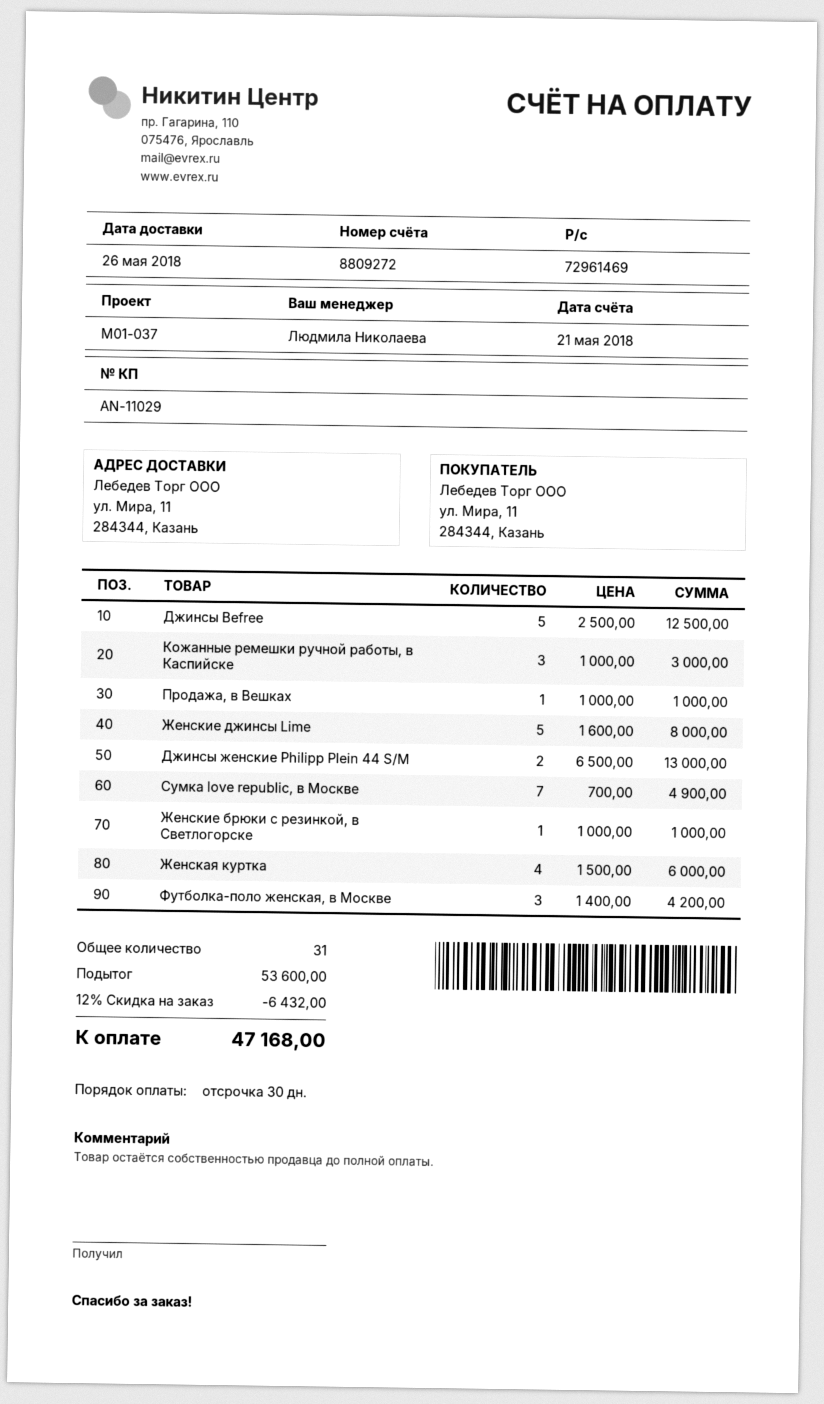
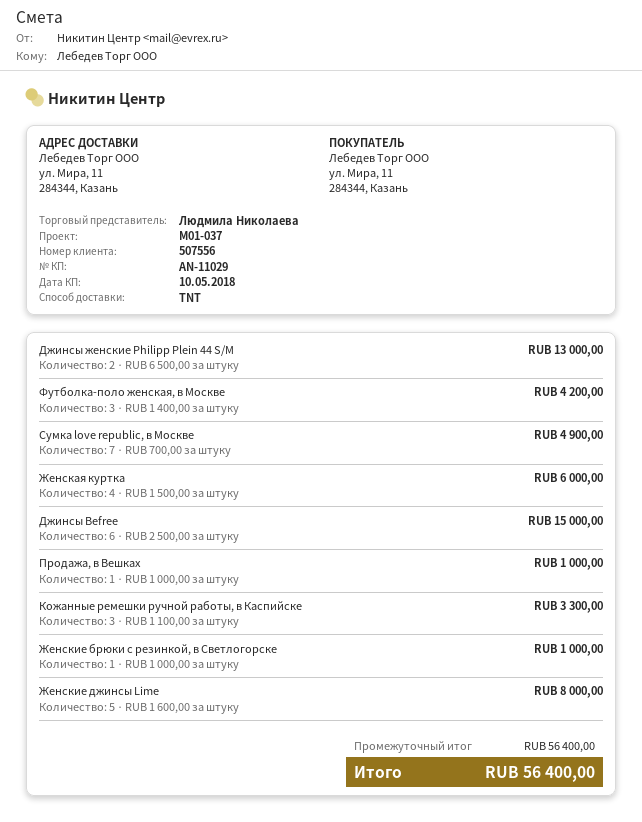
Джинсы Befree: 5 x 2500.00 = 12500.00 -> 6 x 2500.00 = 15000.00
Кожанные ремешки ручной работы, в Каспийске: 3 x 1000.00 = 3000.00 -> 3 x 1100.00 = 3300.00
subtotal: 53600.00 -> 56400.00
discount: 12% = 6432.00 -> none
total: 47168.00 -> 56400.00

